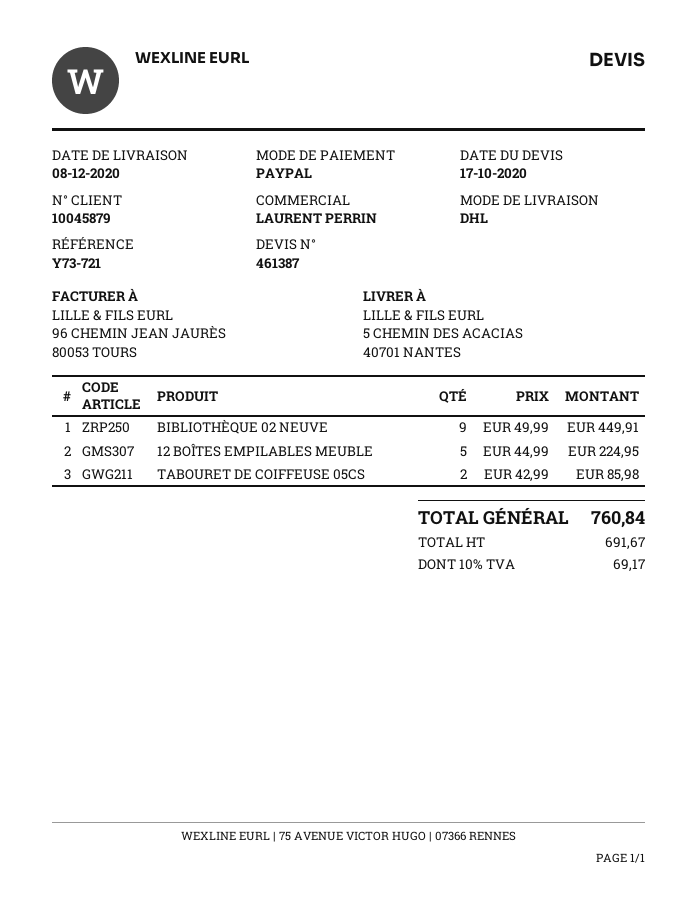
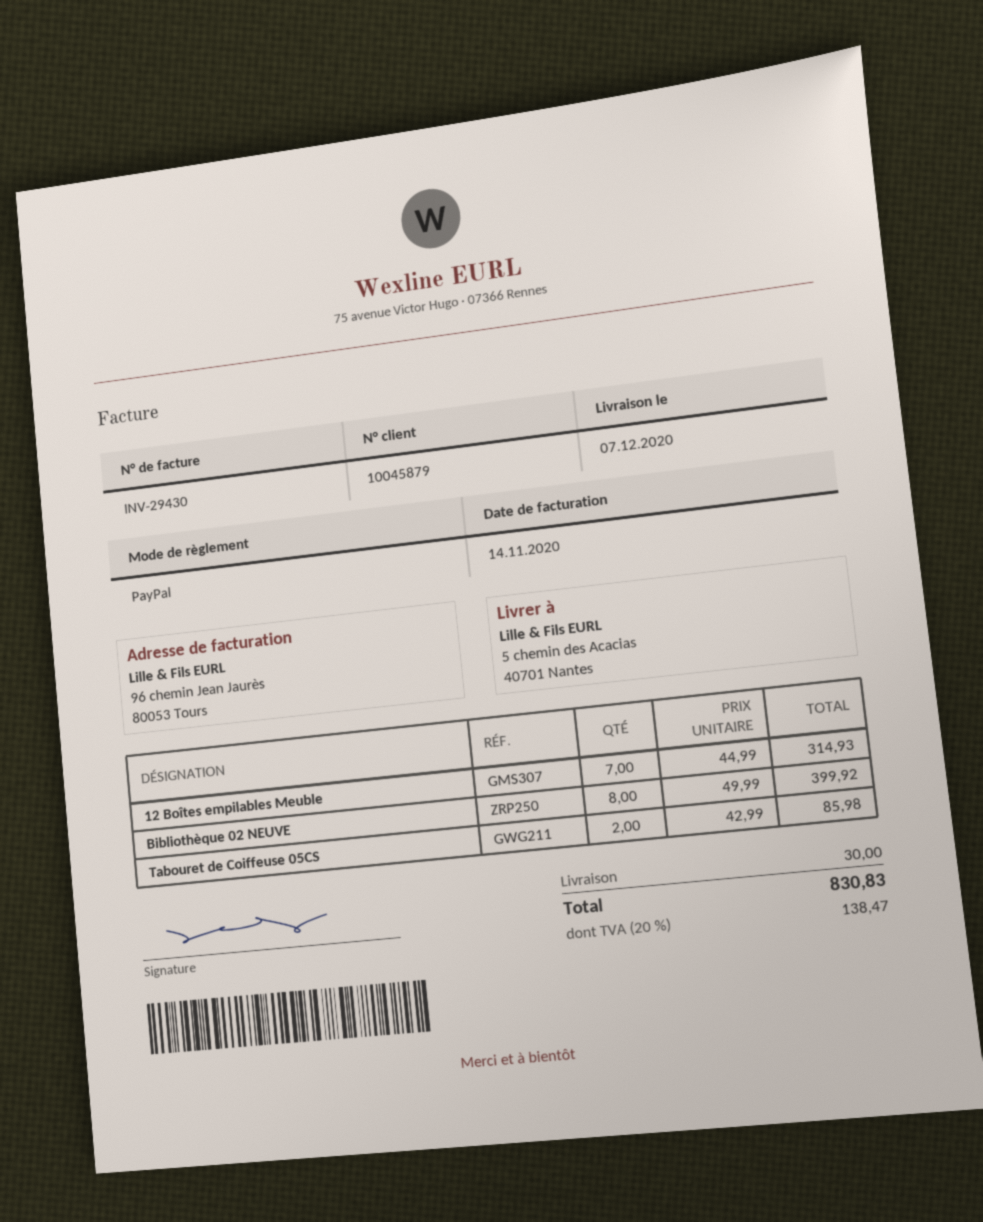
delivery date: 2020-12-08 -> 2020-12-07
BIBLIOTHÈQUE 02 NEUVE: 9 x 49.99 = 449.91 -> 8 x 49.99 = 399.92
12 BOÎTES EMPILABLES MEUBLE: 5 x 44.99 = 224.95 -> 7 x 44.99 = 314.93
shipping: none -> 30.00
tax: 10% = 69.17 -> 20% = 138.47
total: 760.84 -> 830.83

